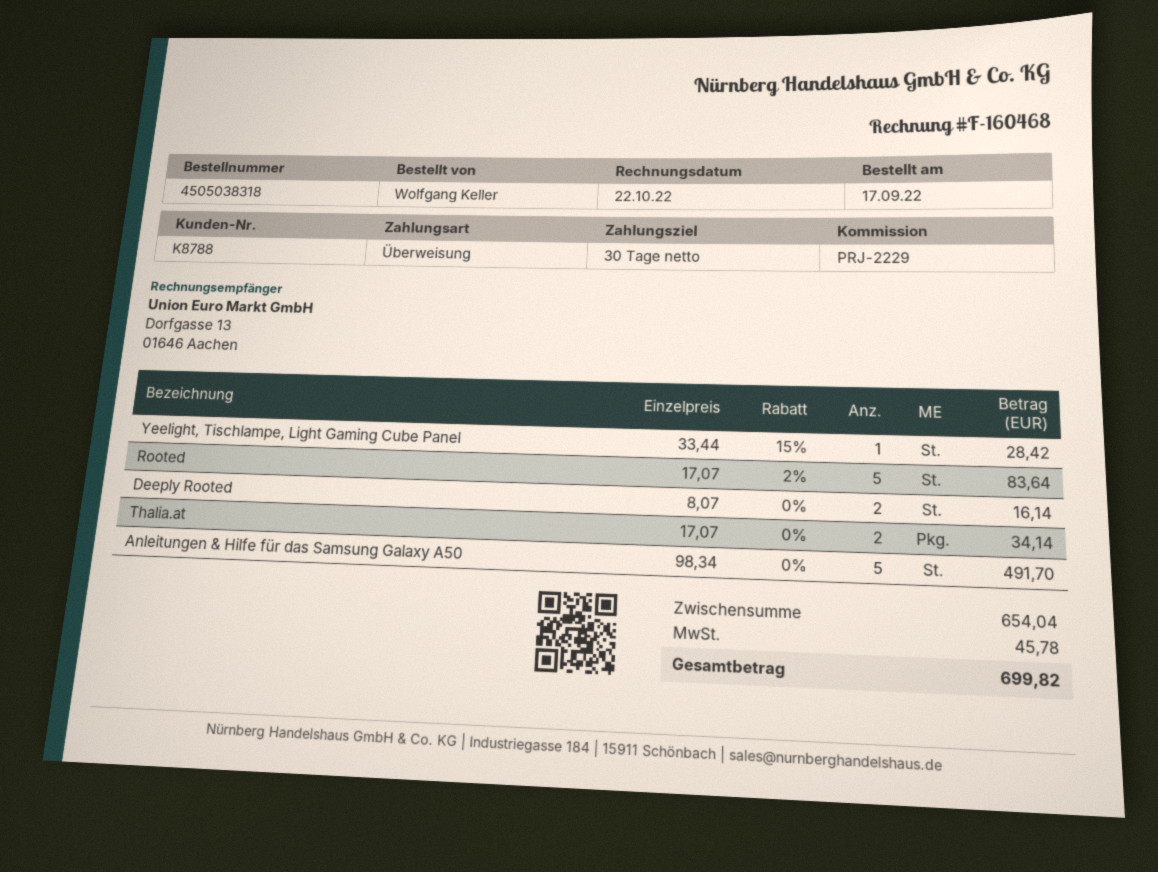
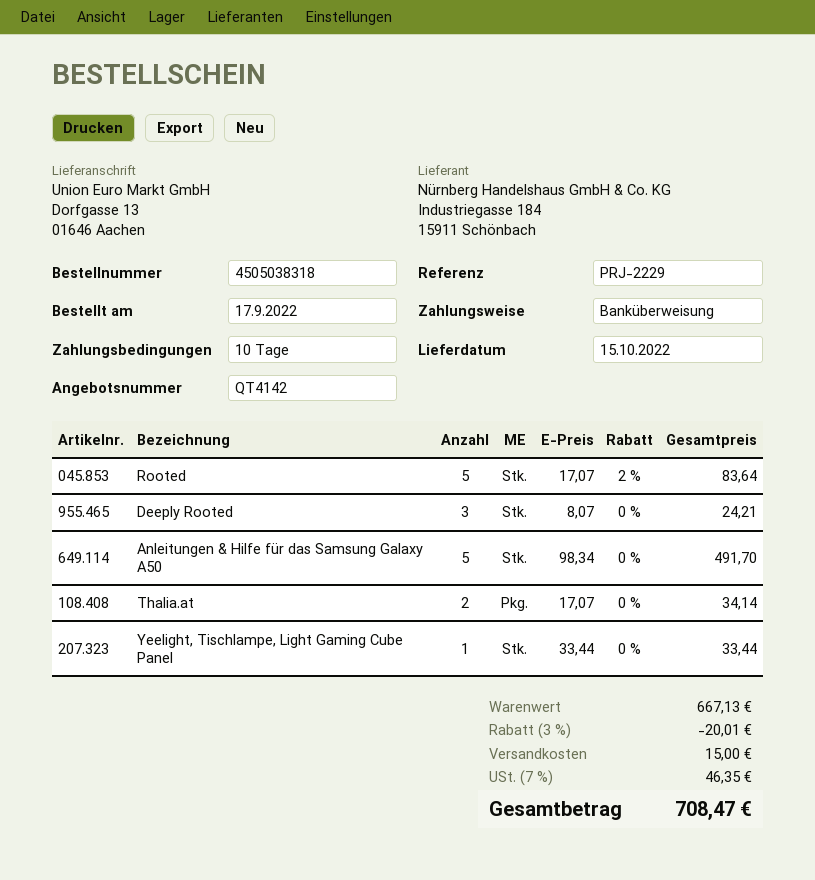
payment terms: 30 days -> 10 days
Yeelight, Tischlampe, Light Gaming Cube Panel: 1 x 33.44 - 15% = 28.42 -> 1 x 33.44 = 33.44
Deeply Rooted: 2 x 8.07 = 16.14 -> 3 x 8.07 = 24.21
subtotal: 654.04 -> 667.13
discount: none -> 3% = 20.01
shipping: none -> 15.00
tax: 45.78 -> 46.35
total: 699.82 -> 708.47

